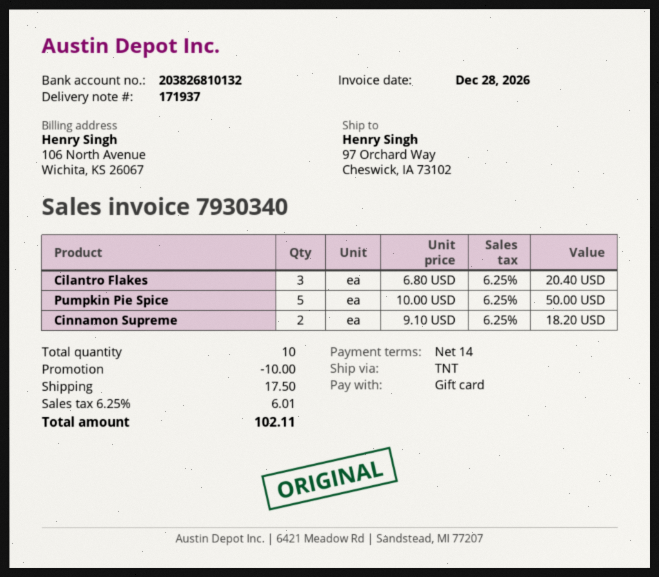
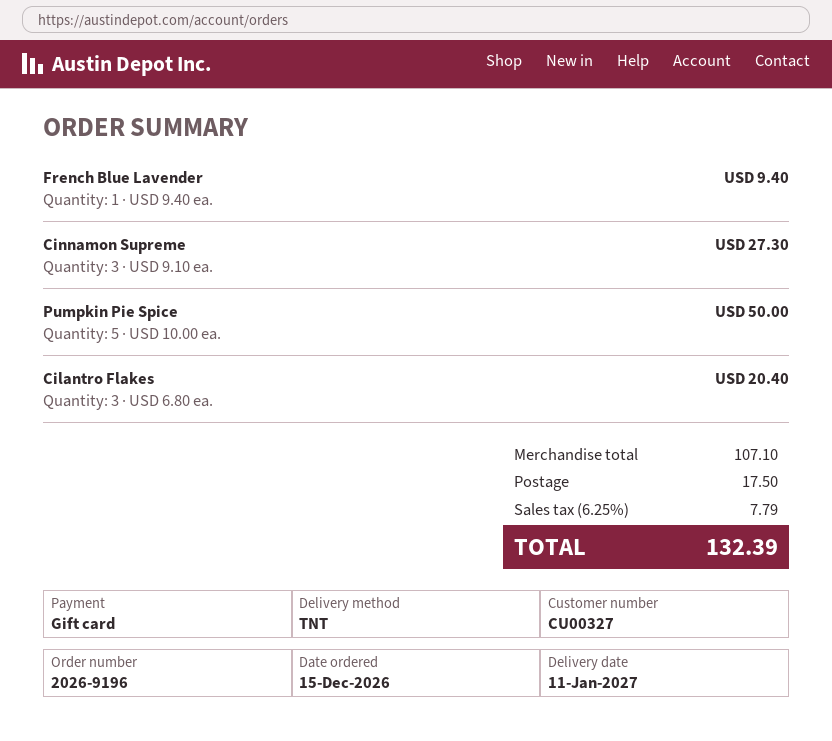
Cinnamon Supreme: 2 x 9.10 = 18.20 -> 3 x 9.10 = 27.30
French Blue Lavender: none -> 1 x 9.40 = 9.40
discount: 10.00 -> none
tax: 6.25% = 6.01 -> 6.25% = 7.79
total: 102.11 -> 132.39

